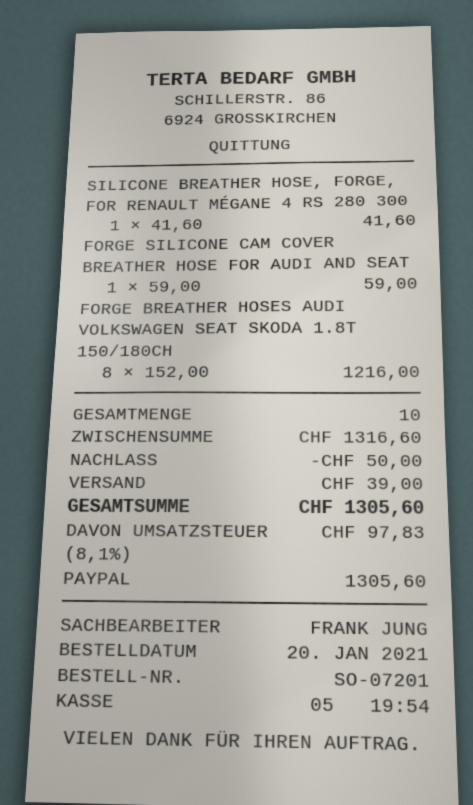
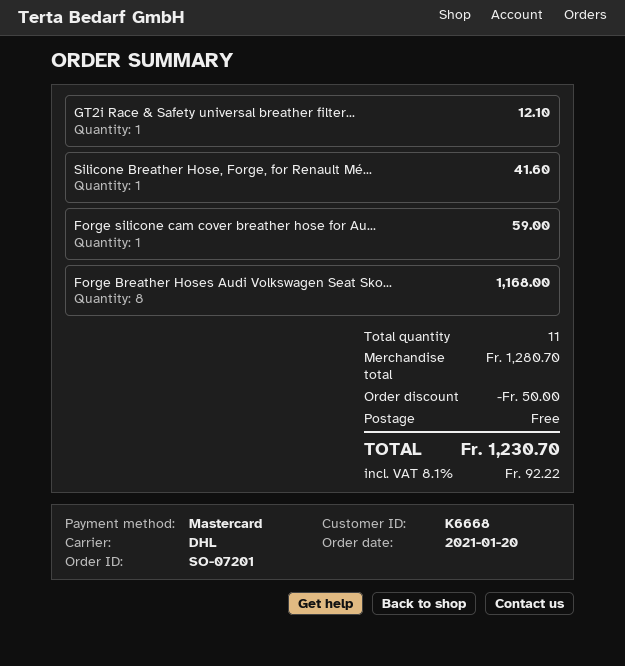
payment method: PayPal -> Mastercard
FORGE BREATHER HOSES AUDI VOLKSWAGEN SEAT SKODA 1.8T 150/180CH: 8 for 1216.00 -> 8 for 1168.00
GT2i Race & Safety universal breather filter...: none -> 1 for 12.10
total quantity: 10 -> 11
subtotal: 1316.60 -> 1280.70
shipping: 39.00 -> 0.00
tax: 8.1% = 97.83 -> 8.1% = 92.22
total: 1305.60 -> 1230.70

